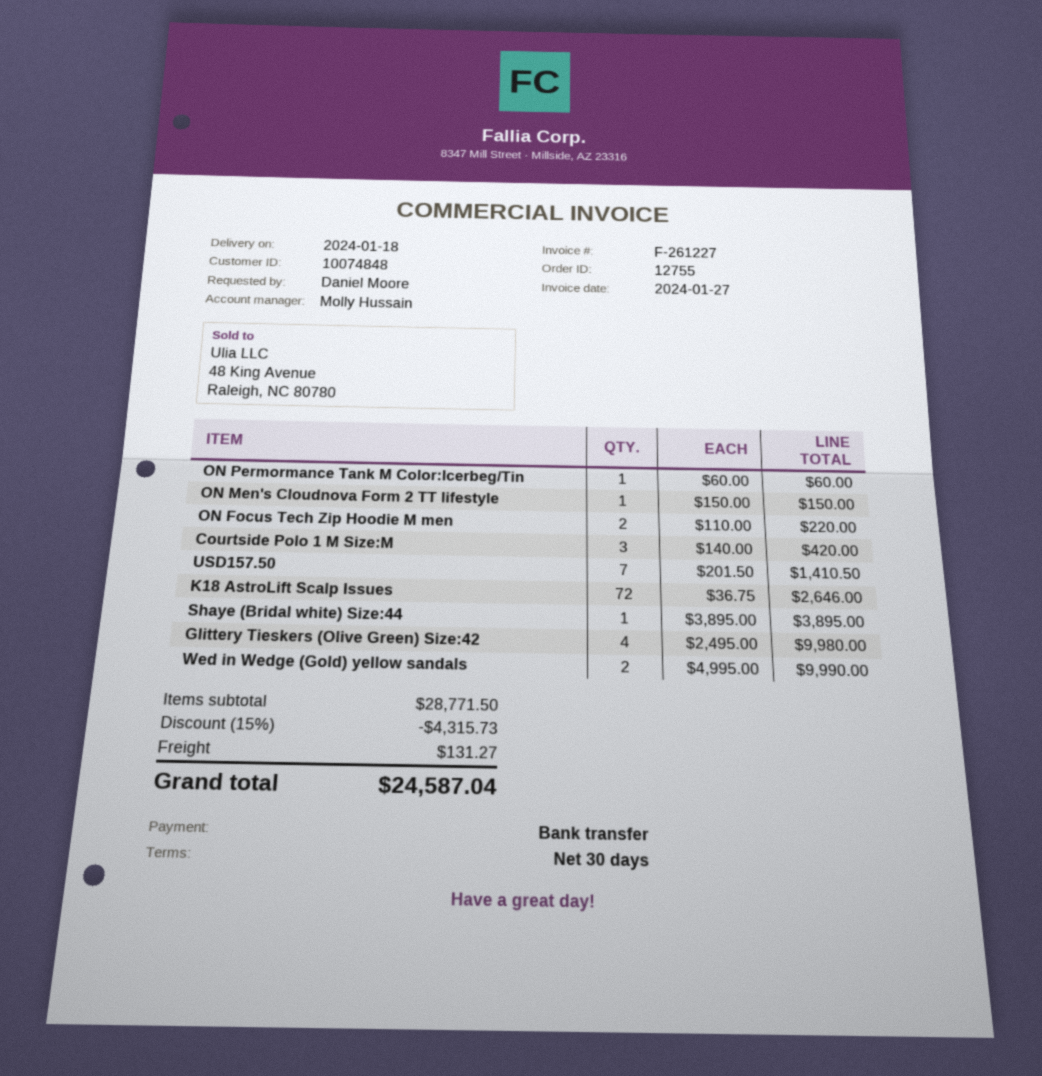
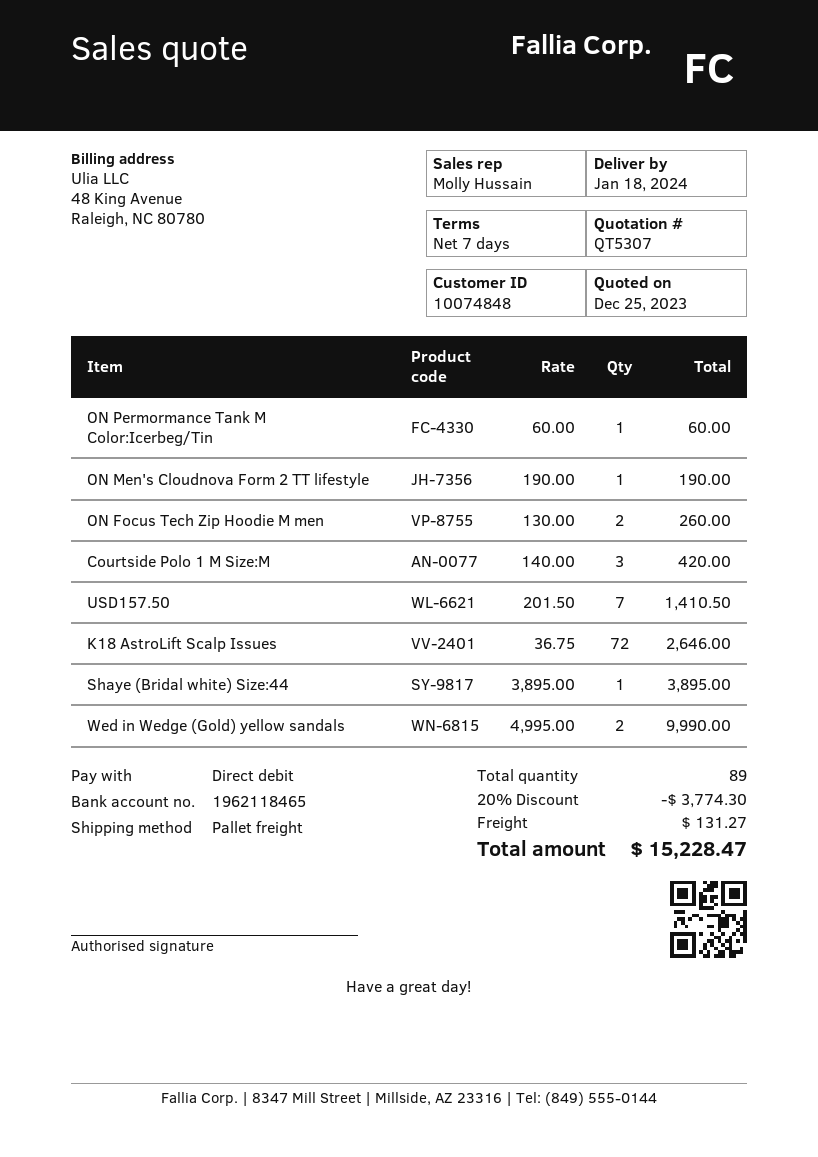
payment terms: 30 days -> 7 days
payment method: bank transfer -> direct debit
ON Men's Cloudnova Form 2 TT lifestyle: 1 x 150.00 = 150.00 -> 1 x 190.00 = 190.00
ON Focus Tech Zip Hoodie M men: 2 x 110.00 = 220.00 -> 2 x 130.00 = 260.00
Glittery Tieskers (Olive Green) Size:42: 4 x 2495.00 = 9980.00 -> none
discount: 15% = 4315.73 -> 20% = 3774.30
total: 24587.04 -> 15228.47

